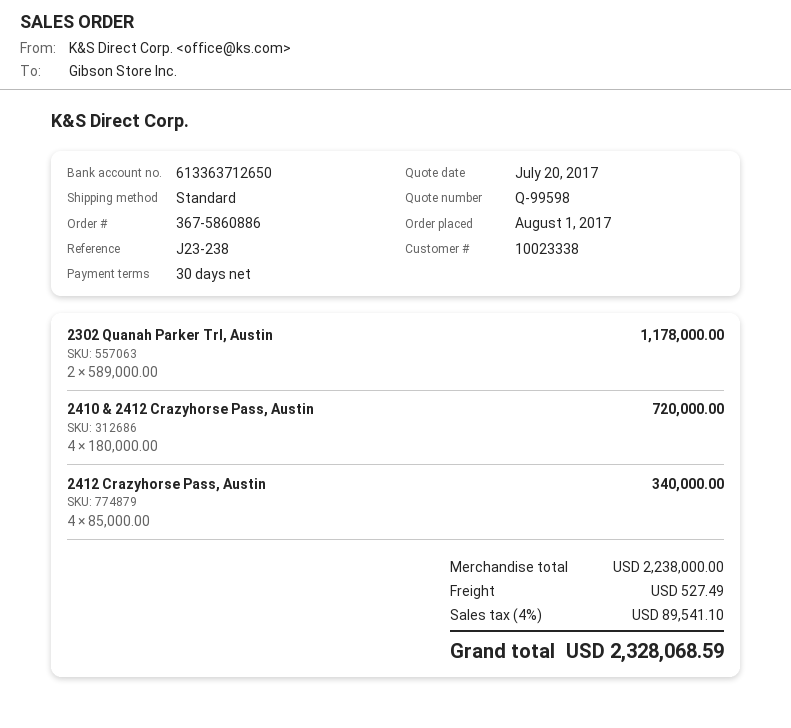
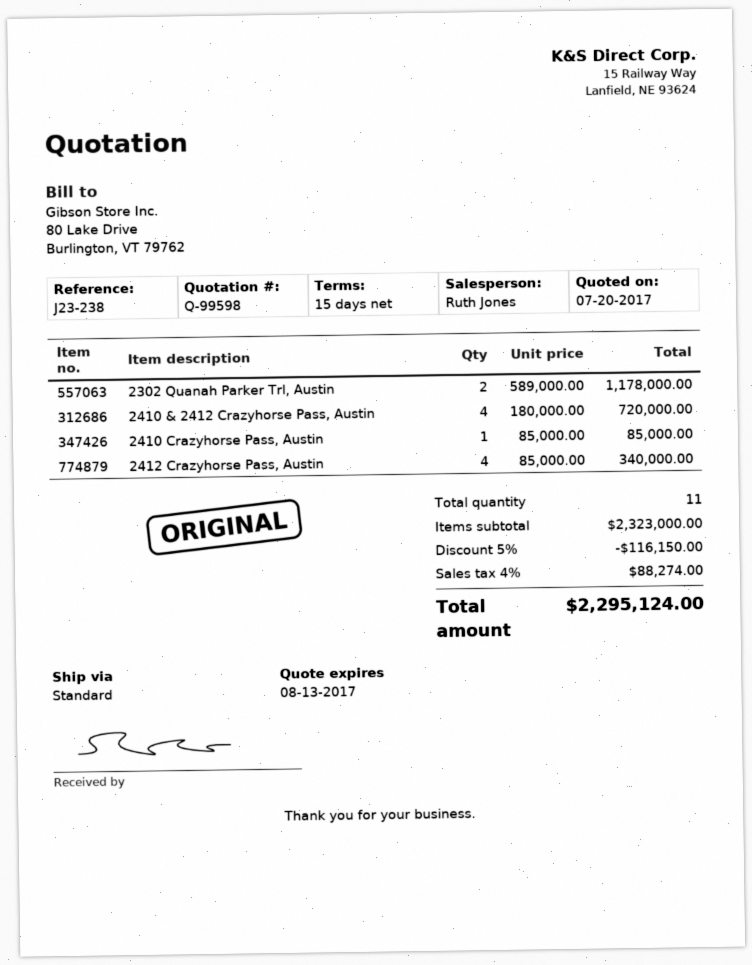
payment terms: 30 days -> 15 days
2410 Crazyhorse Pass, Austin: none -> 1 x 85000.00 = 85000.00
subtotal: 2238000.00 -> 2323000.00
discount: none -> 5% = 116150.00
shipping: 527.49 -> none
tax: 4% = 89541.10 -> 4% = 88274.00
total: 2328068.59 -> 2295124.00

